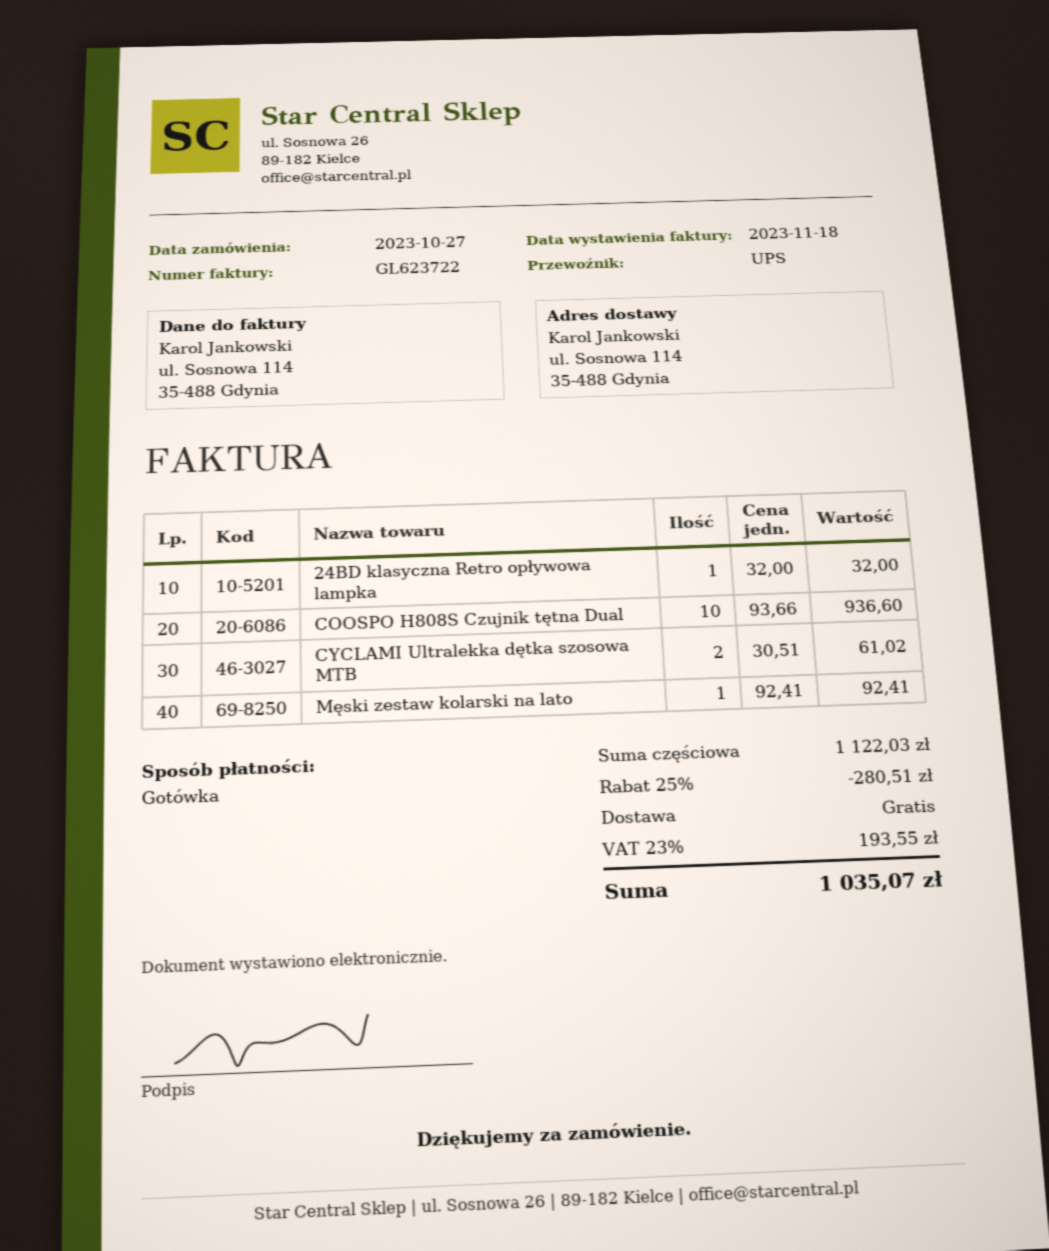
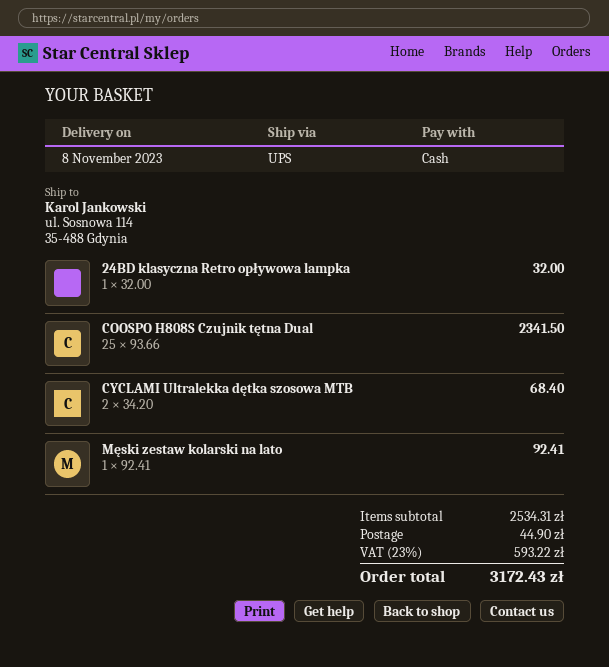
COOSPO H808S Czujnik tętna Dual: 10 x 93.66 = 936.60 -> 25 x 93.66 = 2341.50
CYCLAMI Ultralekka dętka szosowa MTB: 2 x 30.51 = 61.02 -> 2 x 34.20 = 68.40
subtotal: 1122.03 -> 2534.31
discount: 25% = 280.51 -> none
shipping: 0.00 -> 44.90
tax: 23% = 193.55 -> 23% = 593.22
total: 1035.07 -> 3172.43

